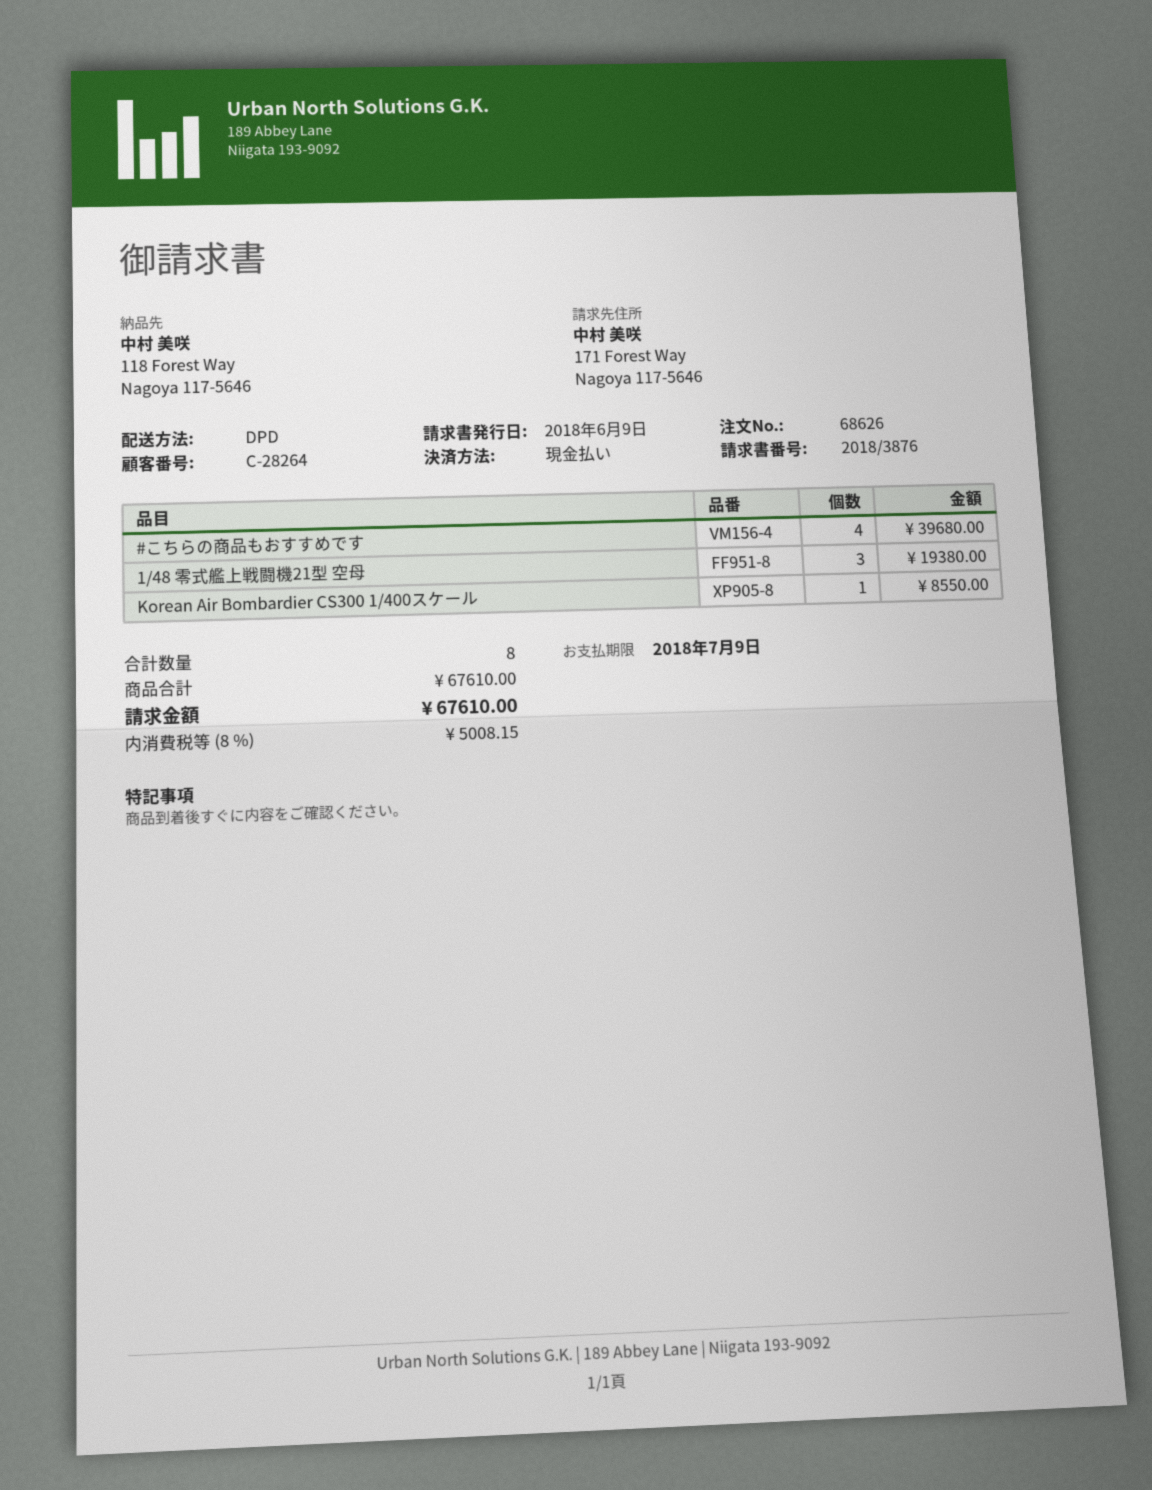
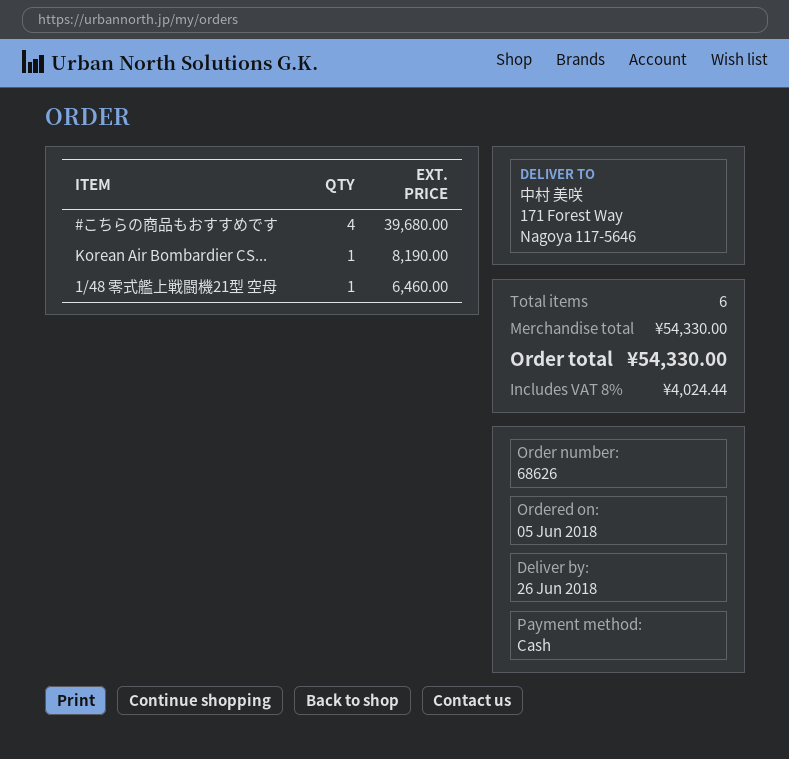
ship to: 118 Forest Way, Nagoya 117-5646 -> 171 Forest Way, Nagoya 117-5646
1/48 零式艦上戦闘機21型 空母: 3 for 19380.00 -> 1 for 6460.00
Korean Air Bombardier CS300 1/400スケール: 1 for 8550.00 -> 1 for 8190.00
total quantity: 8 -> 6
subtotal: 67610.00 -> 54330.00
tax: 8% = 5008.15 -> 8% = 4024.44
total: 67610.00 -> 54330.00

